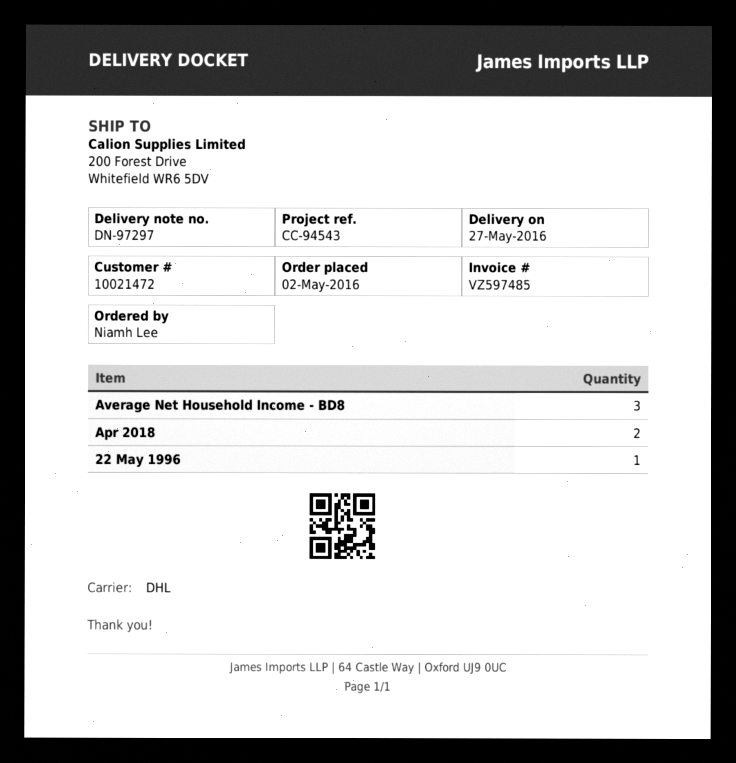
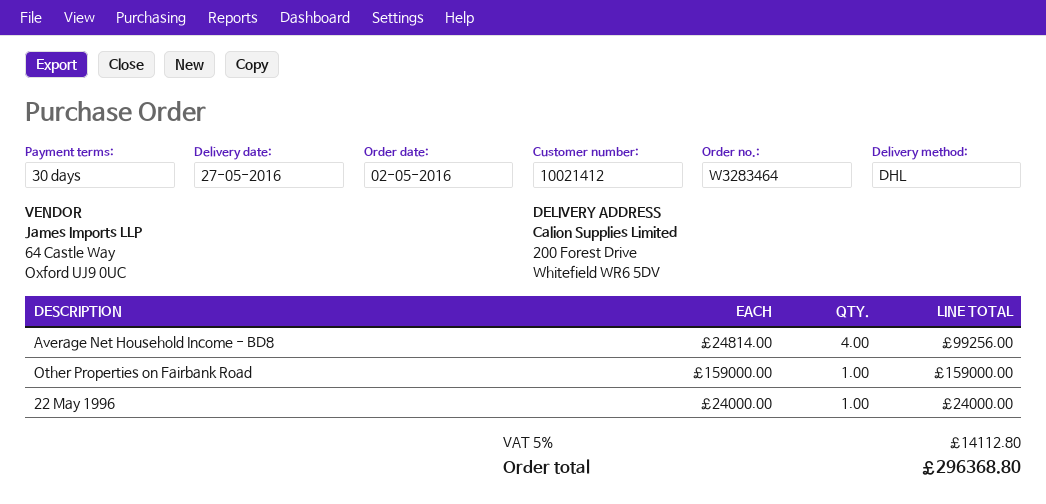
customer number: 10021472 -> 10021412
Average Net Household Income - BD8: 3 -> 4
Apr 2018: 2 -> none
Other Properties on Fairbank Road: none -> 1

